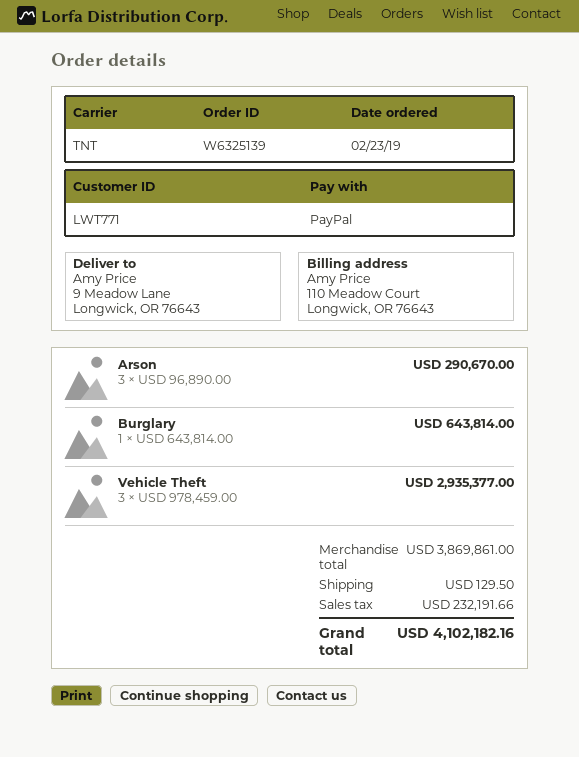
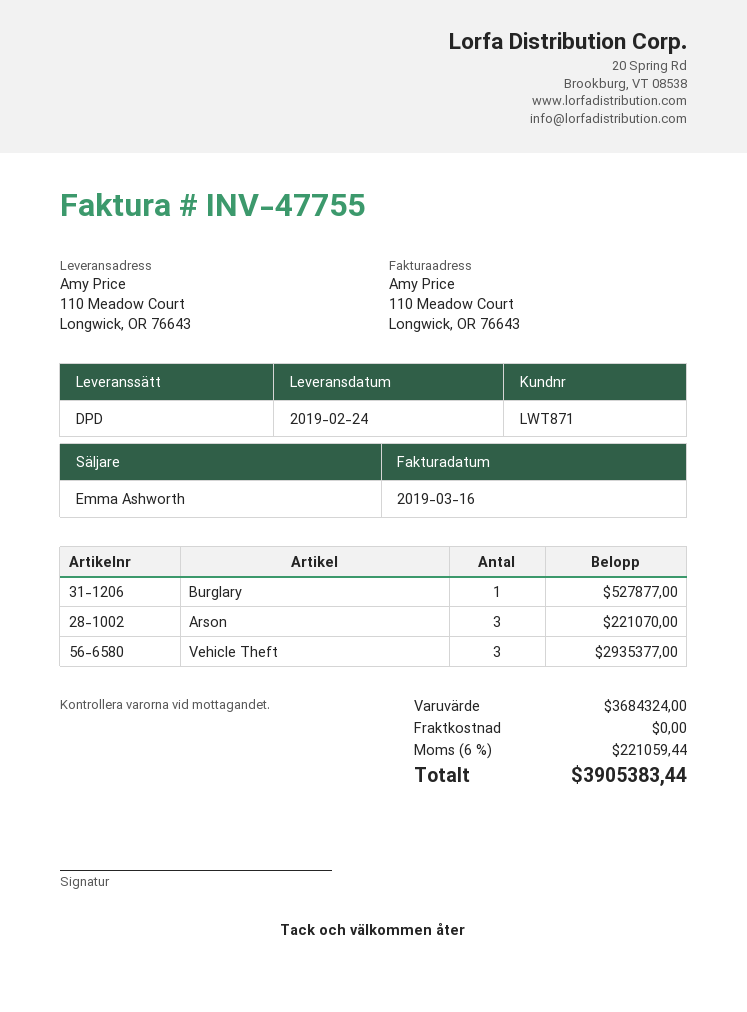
customer number: LWT771 -> LWT871
shipping method: TNT -> DPD
ship to: 9 Meadow Lane, Longwick, OR 76643 -> 110 Meadow Court, Longwick, OR 76643
Arson: 3 for 290670.00 -> 3 for 221070.00
Burglary: 1 for 643814.00 -> 1 for 527877.00
subtotal: 3869861.00 -> 3684324.00
shipping: 129.50 -> 0.00
tax: 232191.66 -> 221059.44
total: 4102182.16 -> 3905383.44

